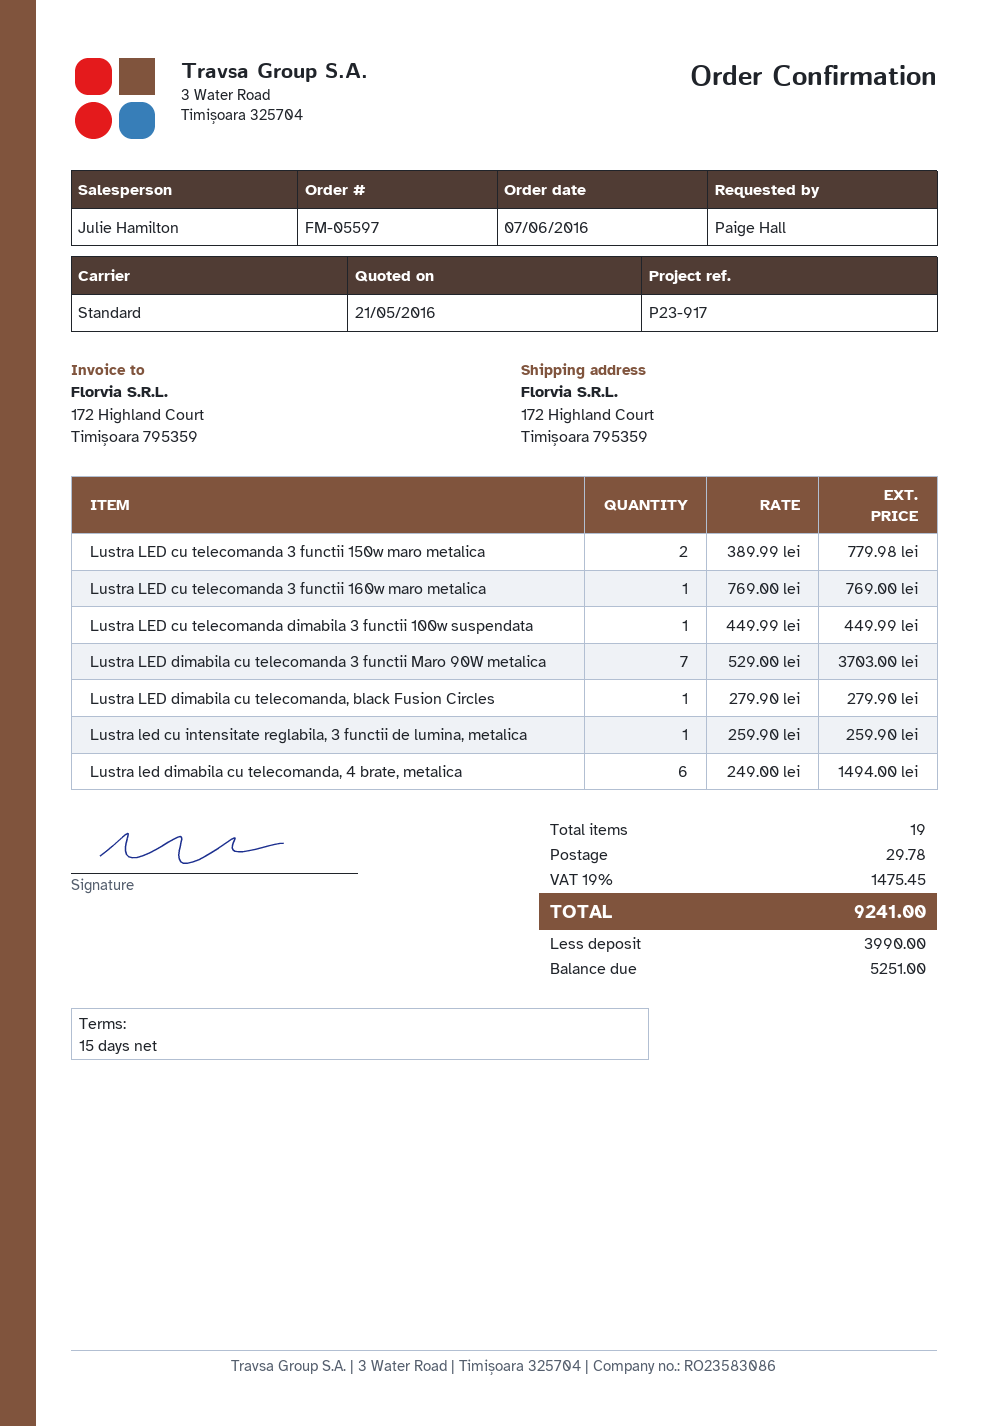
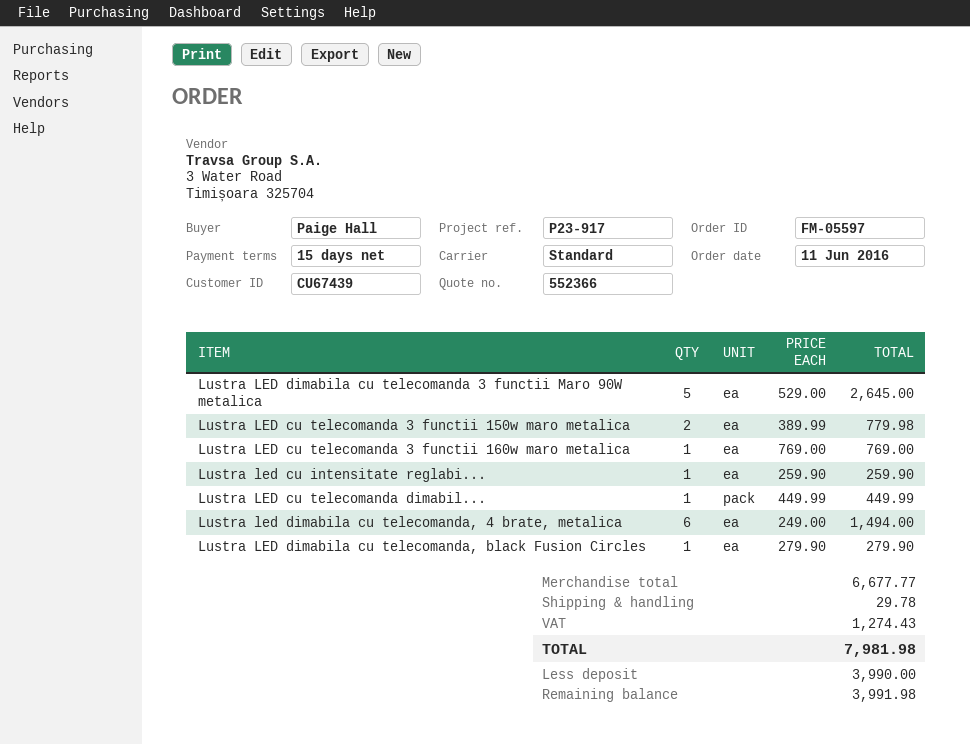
order date: 2016-06-07 -> 2016-06-11
Lustra LED dimabila cu telecomanda 3 functii Maro 90W metalica: 7 x 529.00 = 3703.00 -> 5 x 529.00 = 2645.00
tax: 1475.45 -> 1274.43
total: 9241.00 -> 7981.98
balance: 5251.00 -> 3991.98

